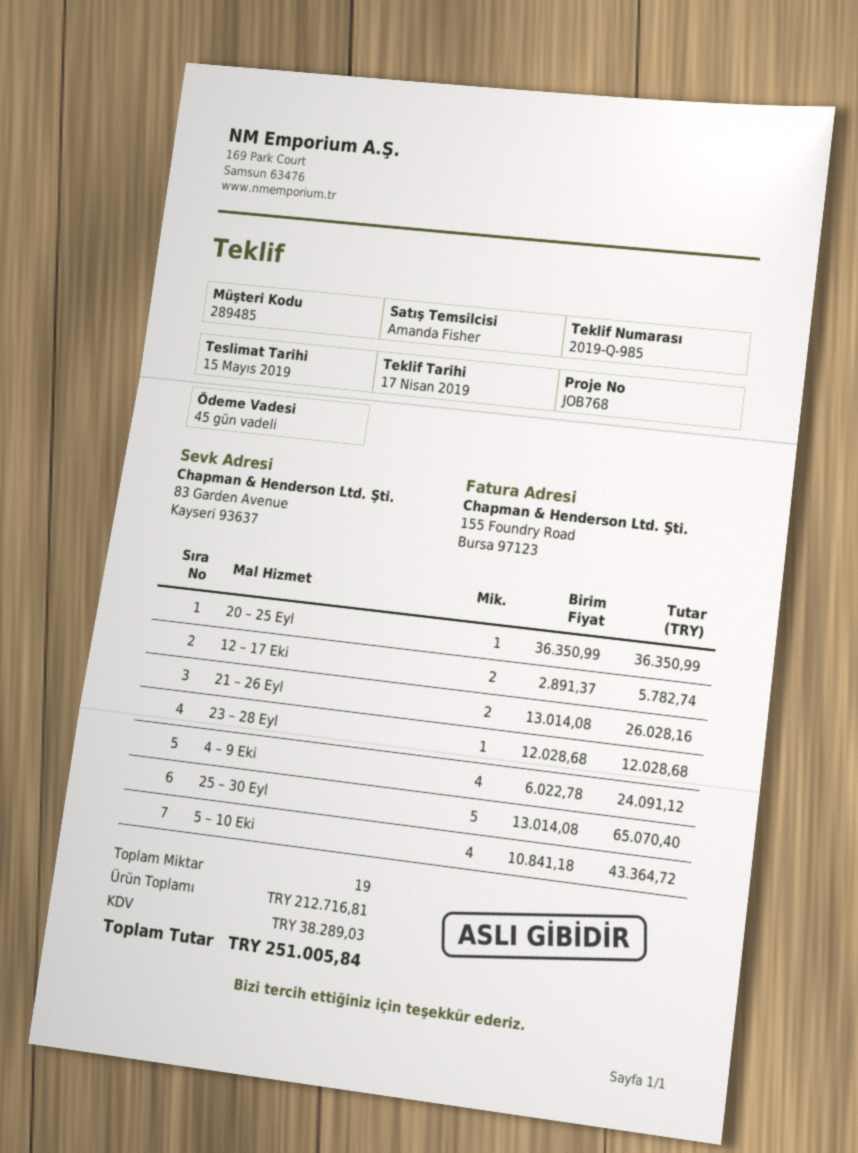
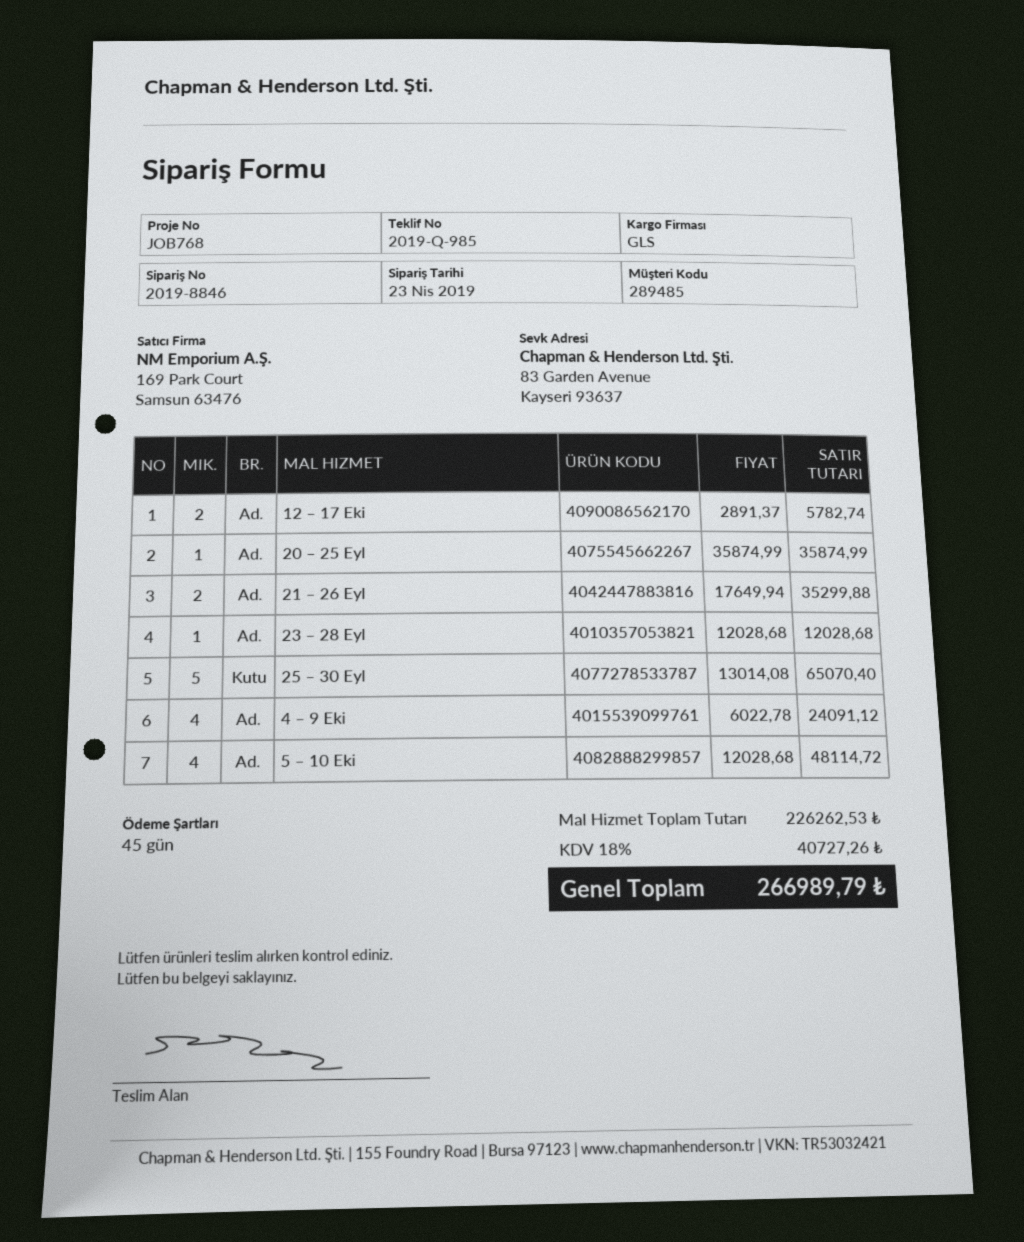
20 – 25 Eyl: 1 x 36350.99 = 36350.99 -> 1 x 35874.99 = 35874.99
21 – 26 Eyl: 2 x 13014.08 = 26028.16 -> 2 x 17649.94 = 35299.88
5 – 10 Eki: 4 x 10841.18 = 43364.72 -> 4 x 12028.68 = 48114.72
subtotal: 212716.81 -> 226262.53
tax: 38289.03 -> 40727.26
total: 251005.84 -> 266989.79

